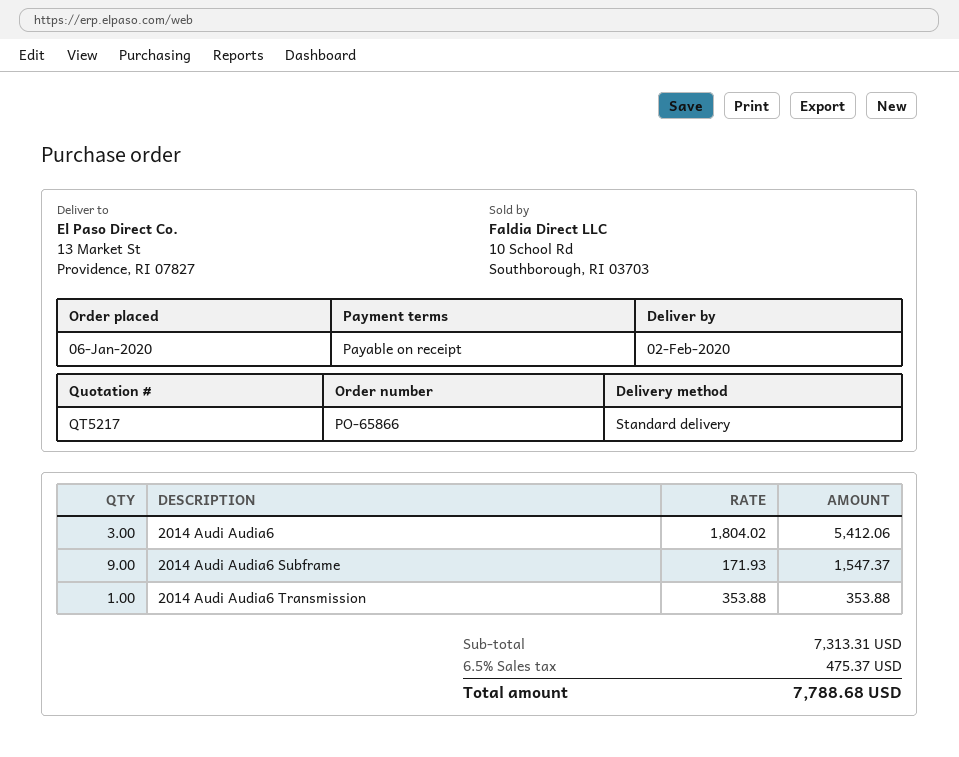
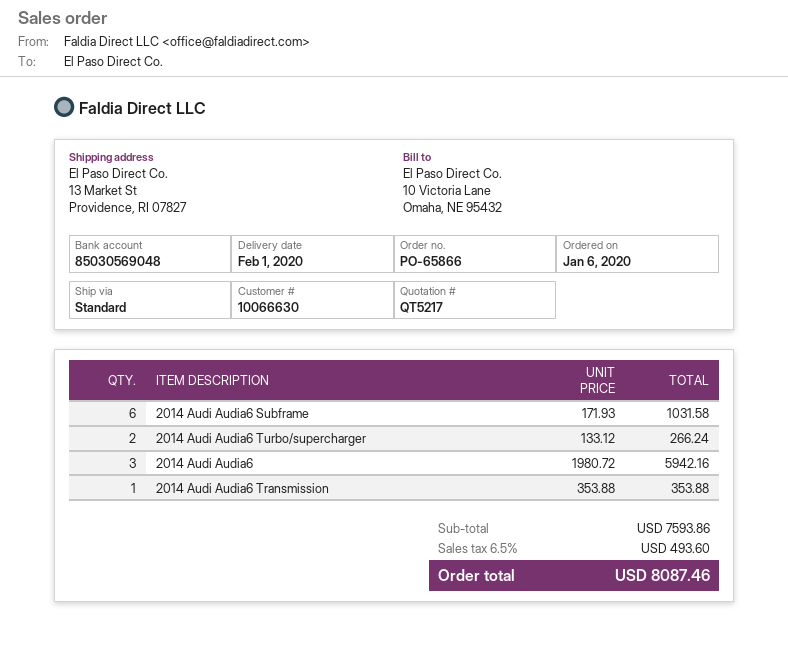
delivery date: 2020-02-02 -> 2020-02-01
2014 Audi Audia6: 3 x 1804.02 = 5412.06 -> 3 x 1980.72 = 5942.16
2014 Audi Audia6 Subframe: 9 x 171.93 = 1547.37 -> 6 x 171.93 = 1031.58
2014 Audi Audia6 Turbo/supercharger: none -> 2 x 133.12 = 266.24
subtotal: 7313.31 -> 7593.86
tax: 6.5% = 475.37 -> 6.5% = 493.60
total: 7788.68 -> 8087.46

